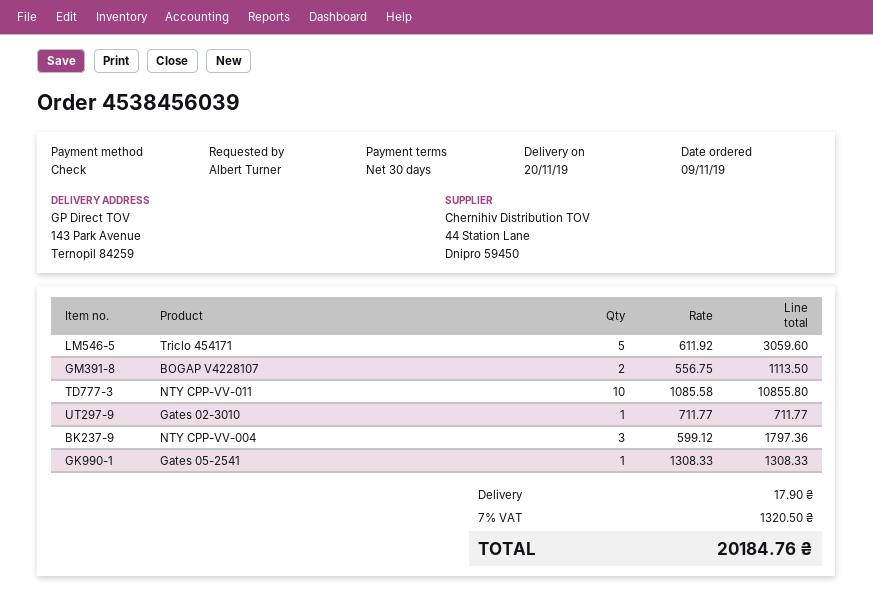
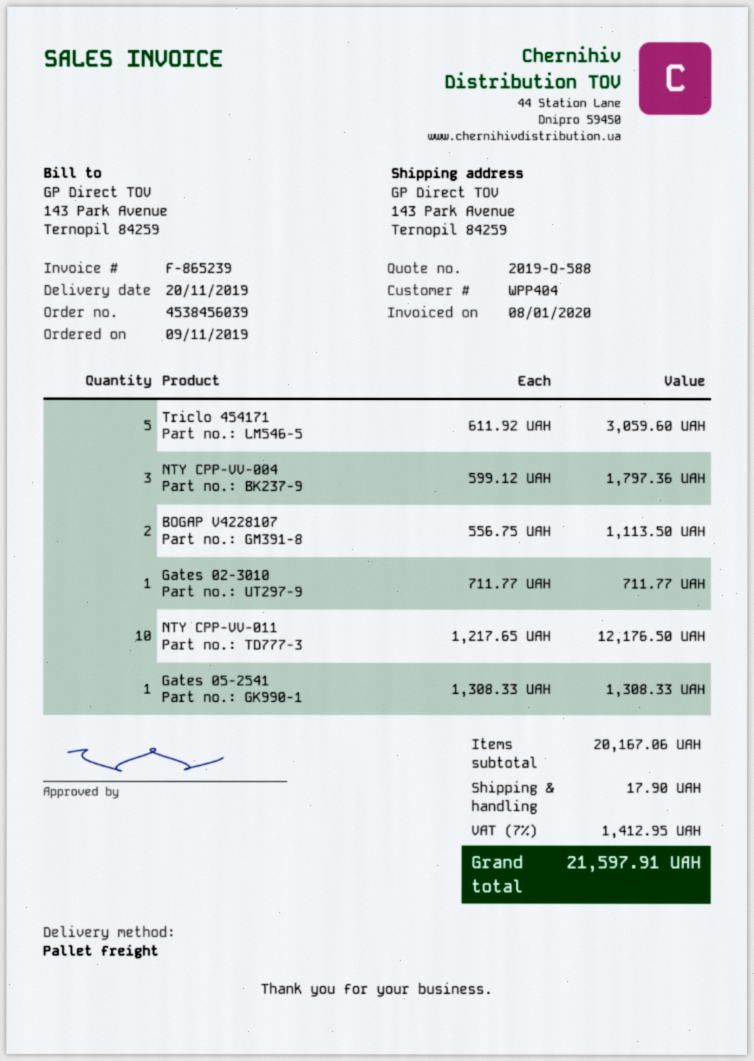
NTY CPP-VV-011: 10 x 1085.58 = 10855.80 -> 10 x 1217.65 = 12176.50
tax: 7% = 1320.50 -> 7% = 1412.95
total: 20184.76 -> 21597.91

